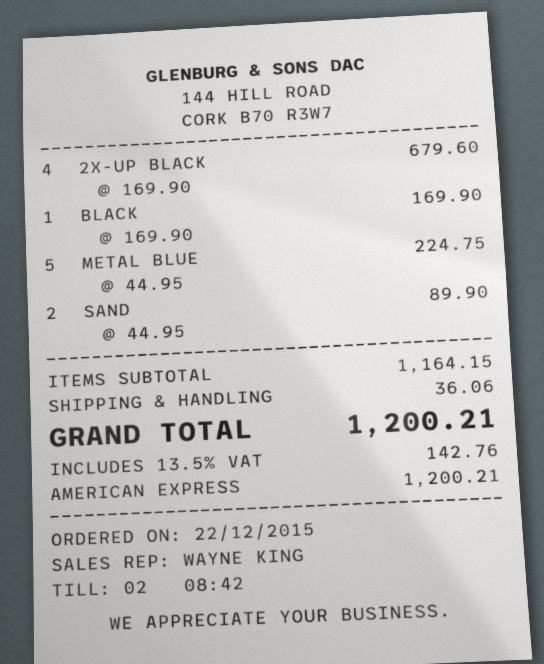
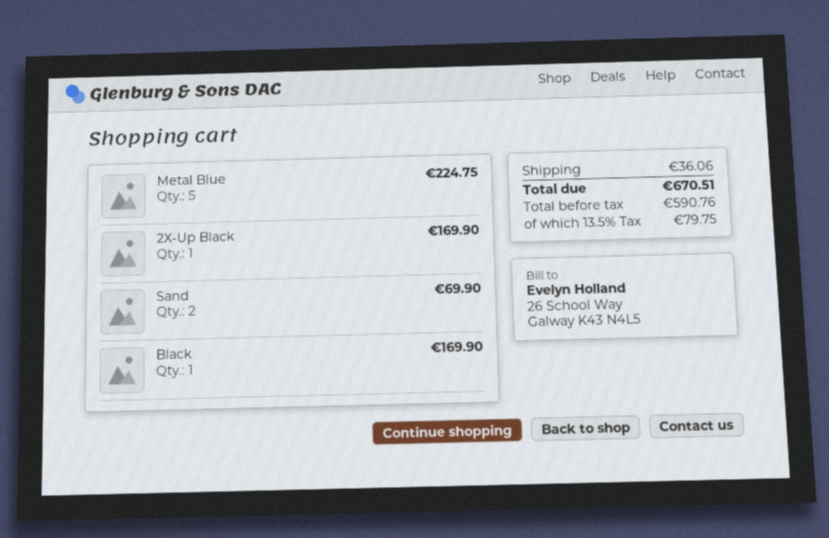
2X-UP BLACK: 4 for 679.60 -> 1 for 169.90
SAND: 2 for 89.90 -> 2 for 69.90
tax: 13.5% = 142.76 -> 13.5% = 79.75
total: 1200.21 -> 670.51

